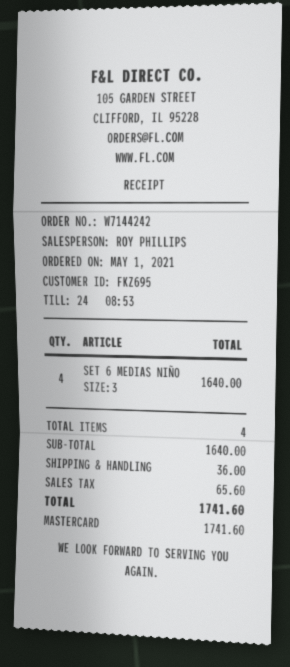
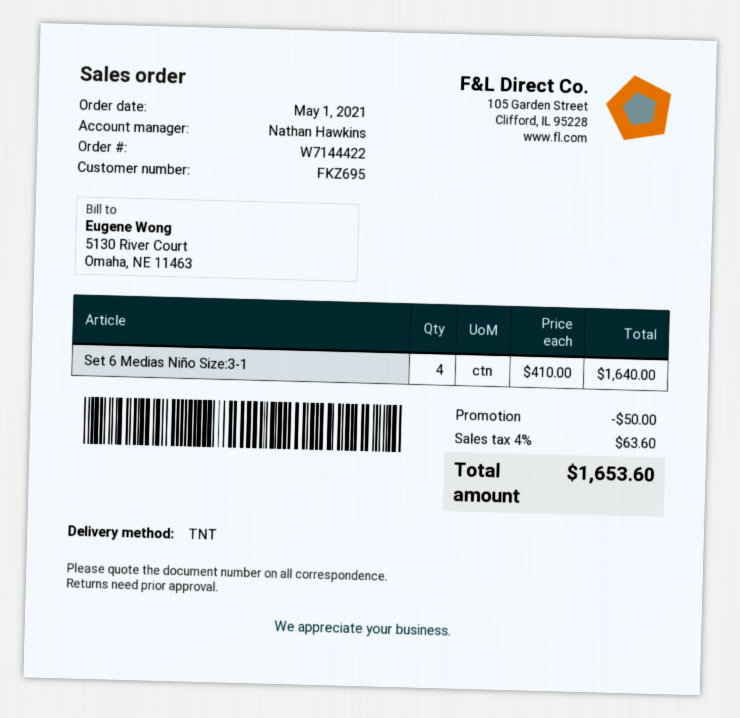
order number: W7144242 -> W7144422
sales rep: ROY PHILLIPS -> Nathan Hawkins
discount: none -> 50.00
shipping: 36.00 -> none
tax: 65.60 -> 63.60
total: 1741.60 -> 1653.60

